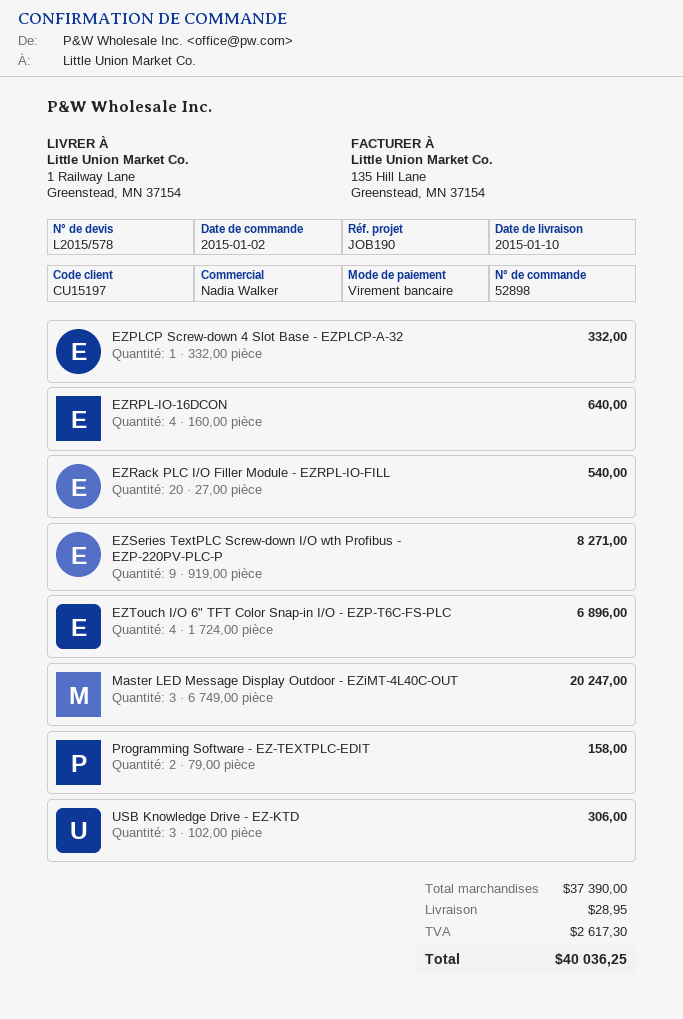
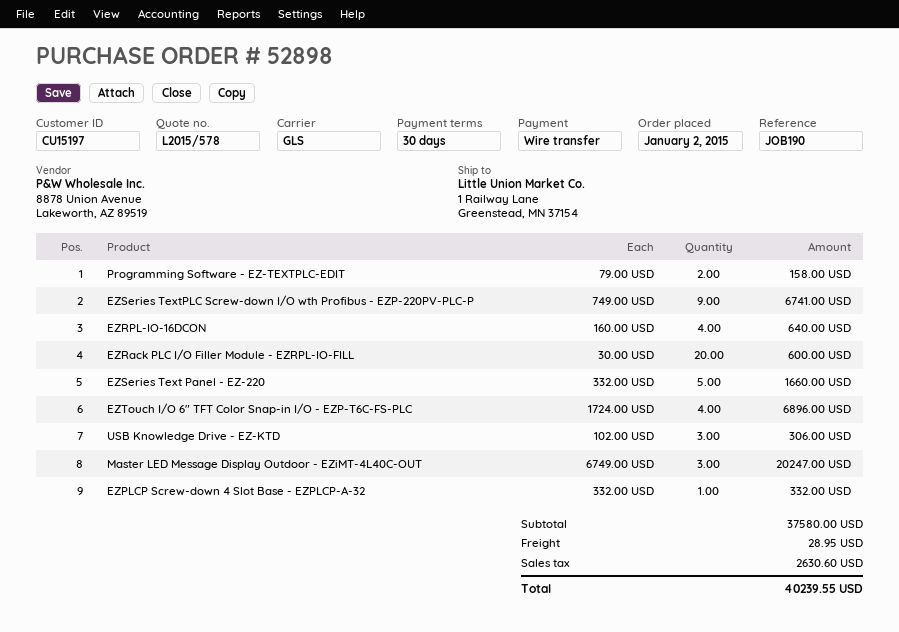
EZRack PLC I/O Filler Module - EZRPL-IO-FILL: 20 x 27.00 = 540.00 -> 20 x 30.00 = 600.00
EZSeries TextPLC Screw-down I/O wth Profibus - EZP-220PV-PLC-P: 9 x 919.00 = 8271.00 -> 9 x 749.00 = 6741.00
EZSeries Text Panel - EZ-220: none -> 5 x 332.00 = 1660.00
subtotal: 37390.00 -> 37580.00
tax: 2617.30 -> 2630.60
total: 40036.25 -> 40239.55

